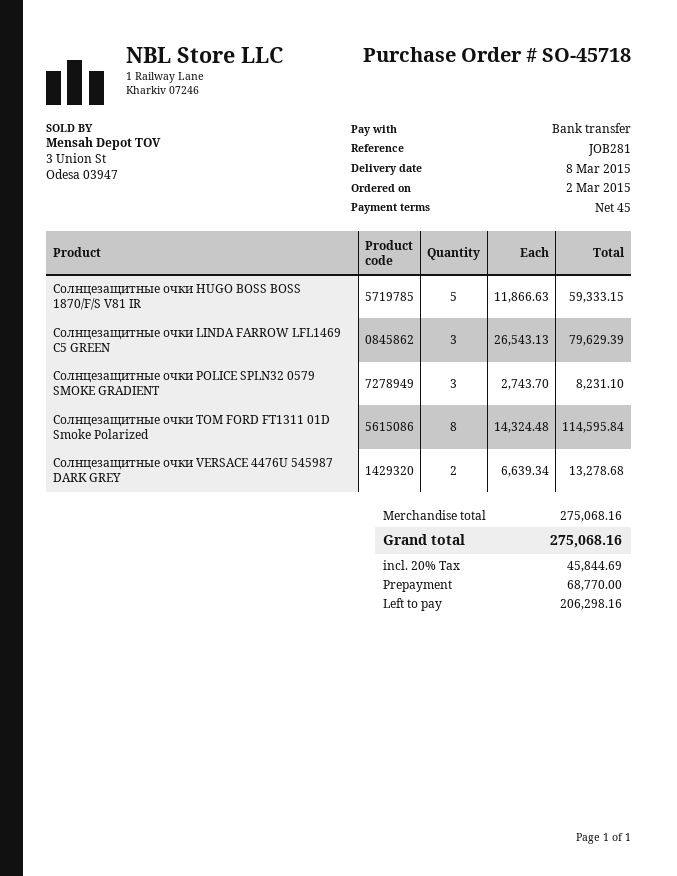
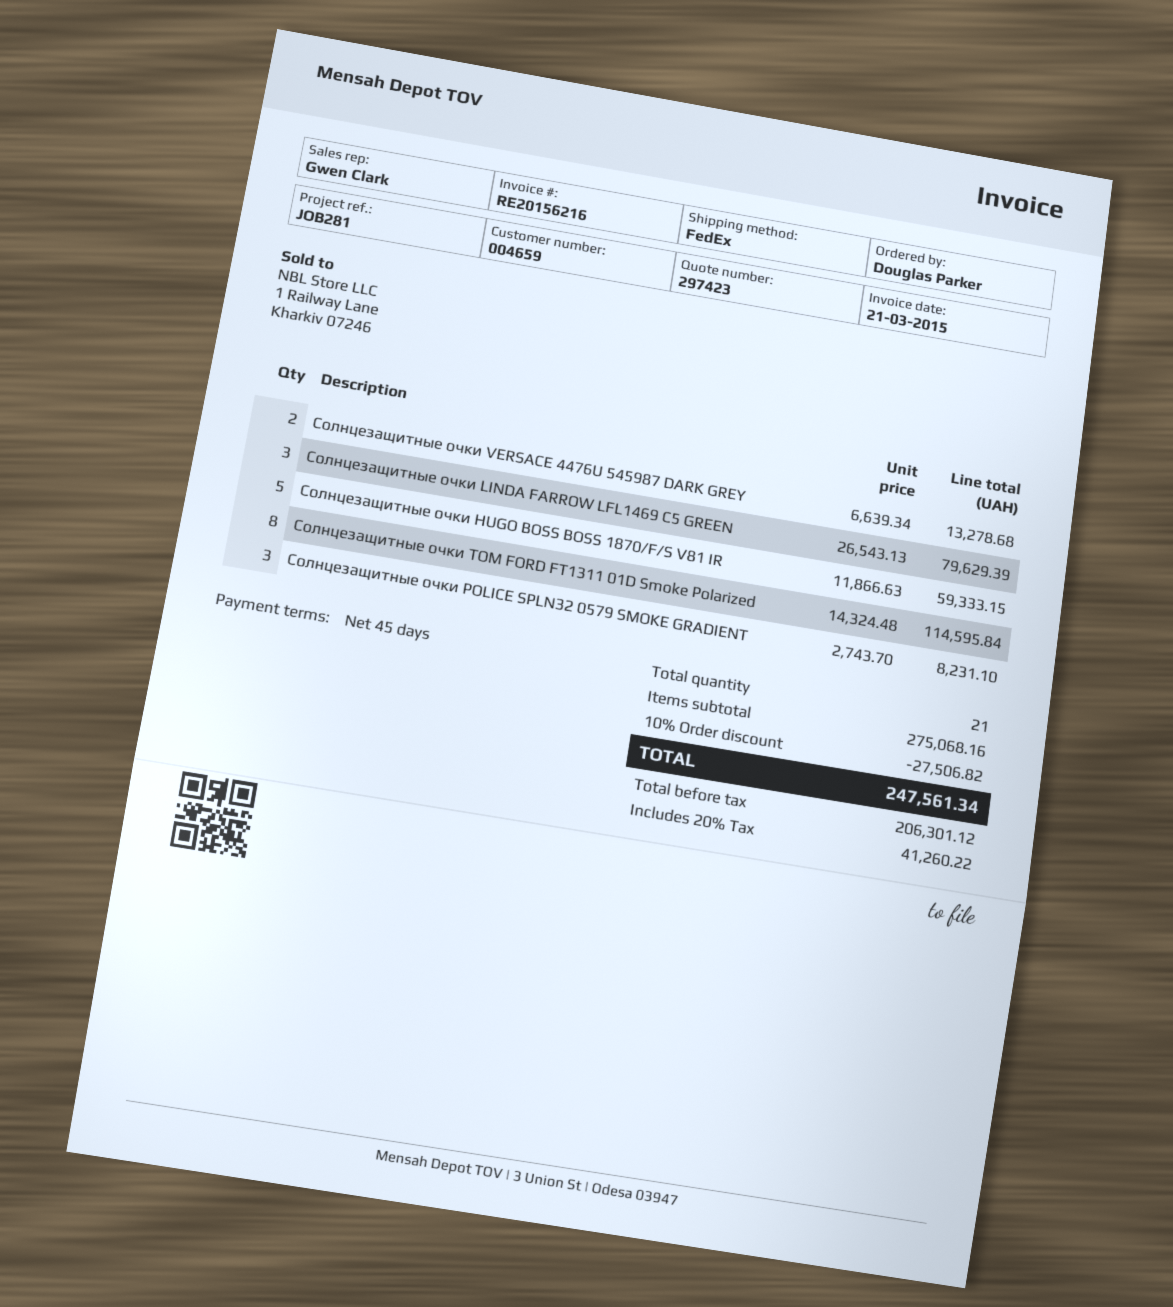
discount: none -> 10% = 27506.82
tax: 20% = 45844.69 -> 20% = 41260.22
total: 275068.16 -> 247561.34

